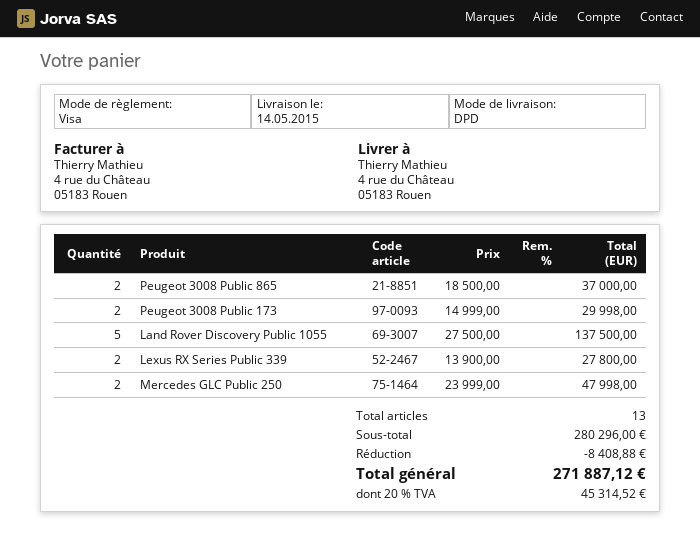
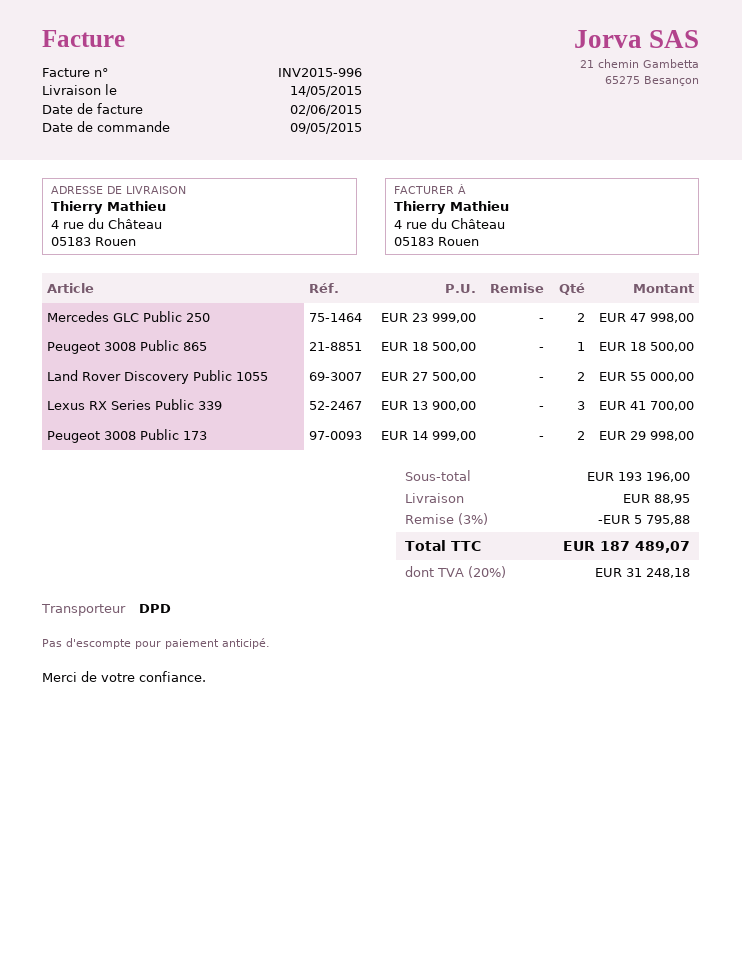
Peugeot 3008 Public 865: 2 x 18500.00 = 37000.00 -> 1 x 18500.00 = 18500.00
Land Rover Discovery Public 1055: 5 x 27500.00 = 137500.00 -> 2 x 27500.00 = 55000.00
Lexus RX Series Public 339: 2 x 13900.00 = 27800.00 -> 3 x 13900.00 = 41700.00
subtotal: 280296.00 -> 193196.00
discount: 8408.88 -> 5795.88
shipping: none -> 88.95
tax: 20% = 45314.52 -> 20% = 31248.18
total: 271887.12 -> 187489.07

